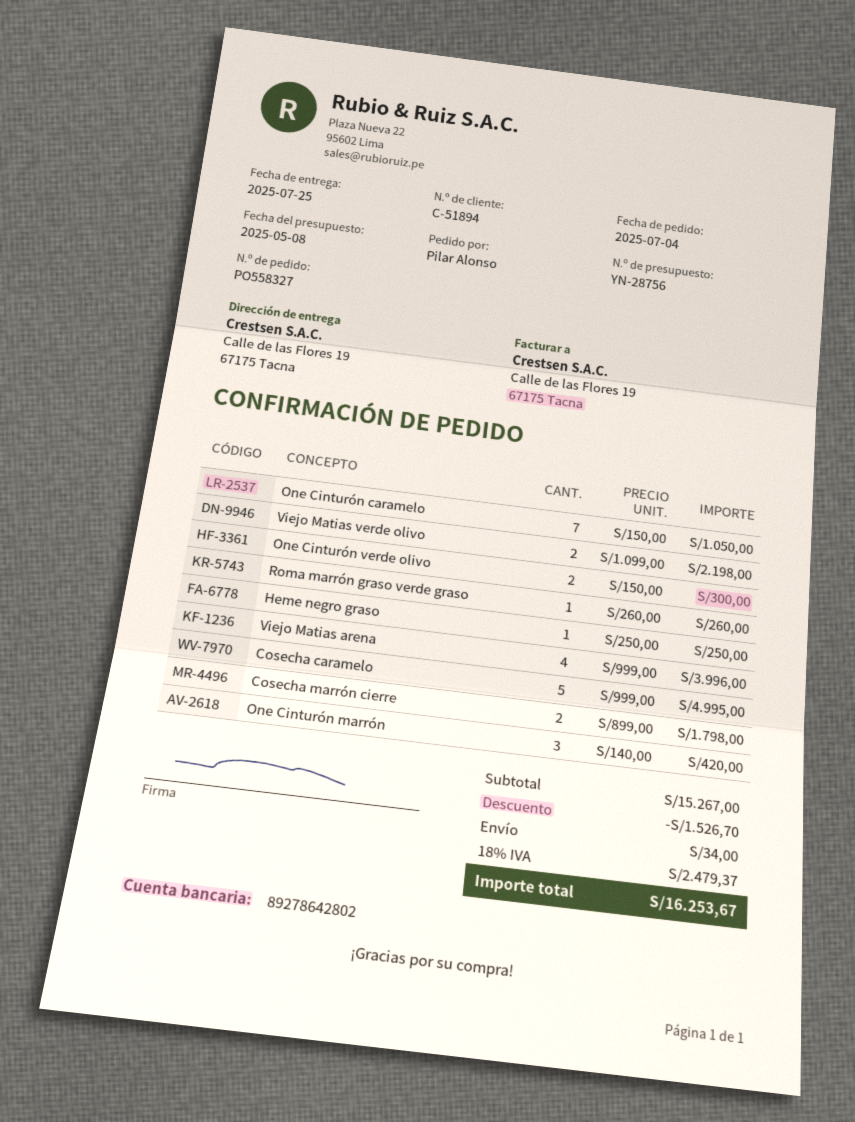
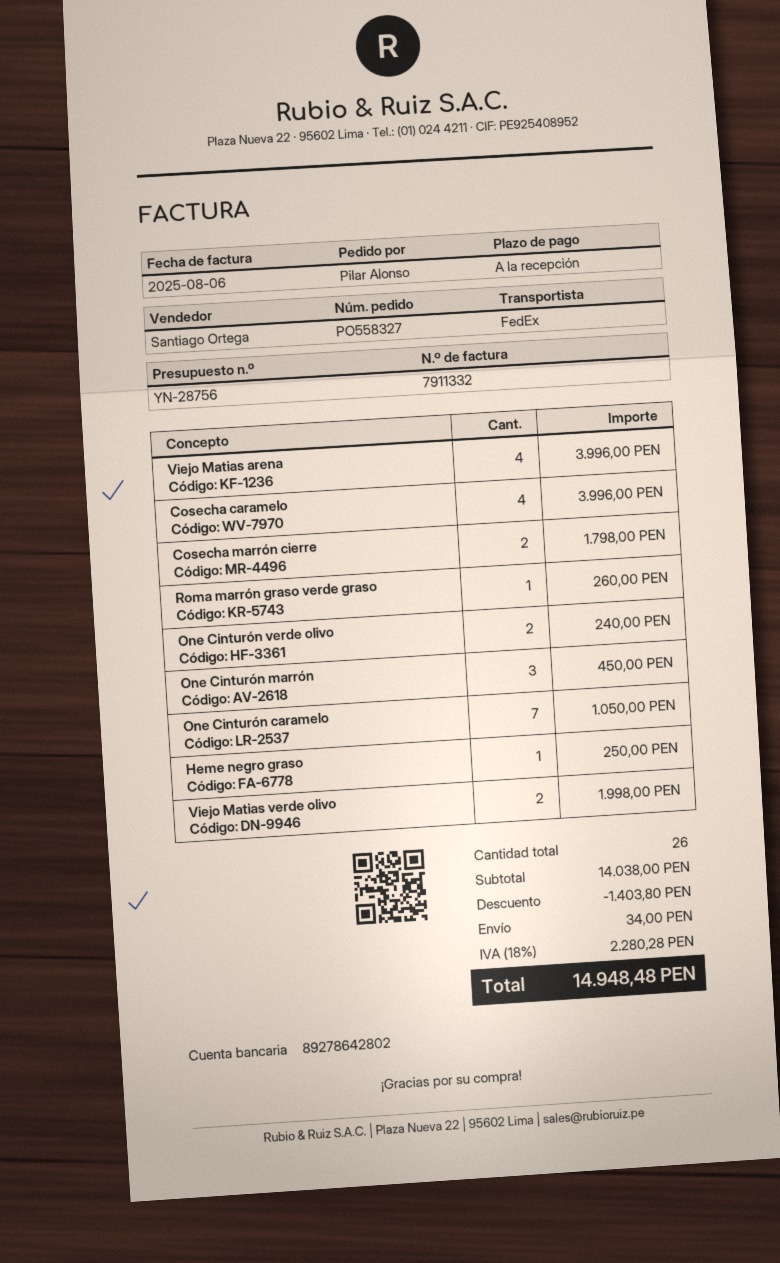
Viejo Matias verde olivo: 2 for 2198.00 -> 2 for 1998.00
One Cinturón verde olivo: 2 for 300.00 -> 2 for 240.00
Cosecha caramelo: 5 for 4995.00 -> 4 for 3996.00
One Cinturón marrón: 3 for 420.00 -> 3 for 450.00
subtotal: 15267.00 -> 14038.00
discount: 1526.70 -> 1403.80
tax: 18% = 2479.37 -> 18% = 2280.28
total: 16253.67 -> 14948.48

